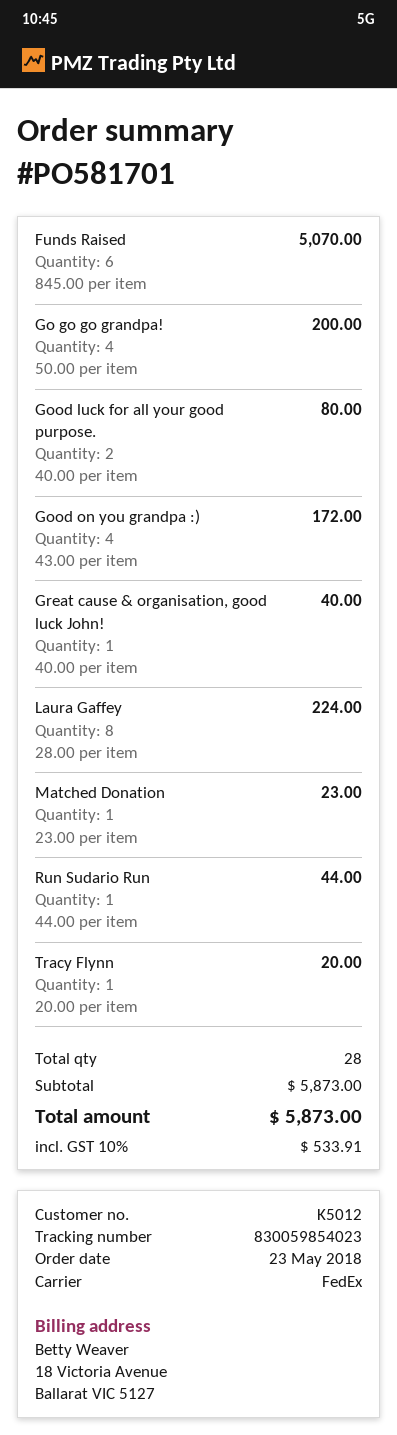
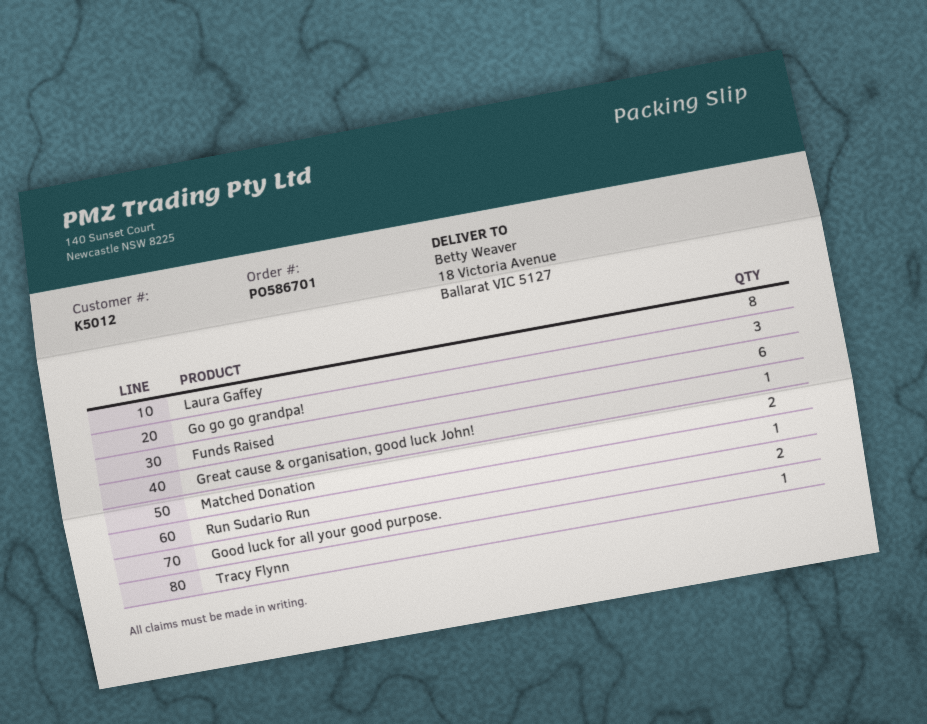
order number: PO581701 -> PO586701
Go go go grandpa!: 4 -> 3
Good on you grandpa :): 4 -> none
Matched Donation: 1 -> 2

